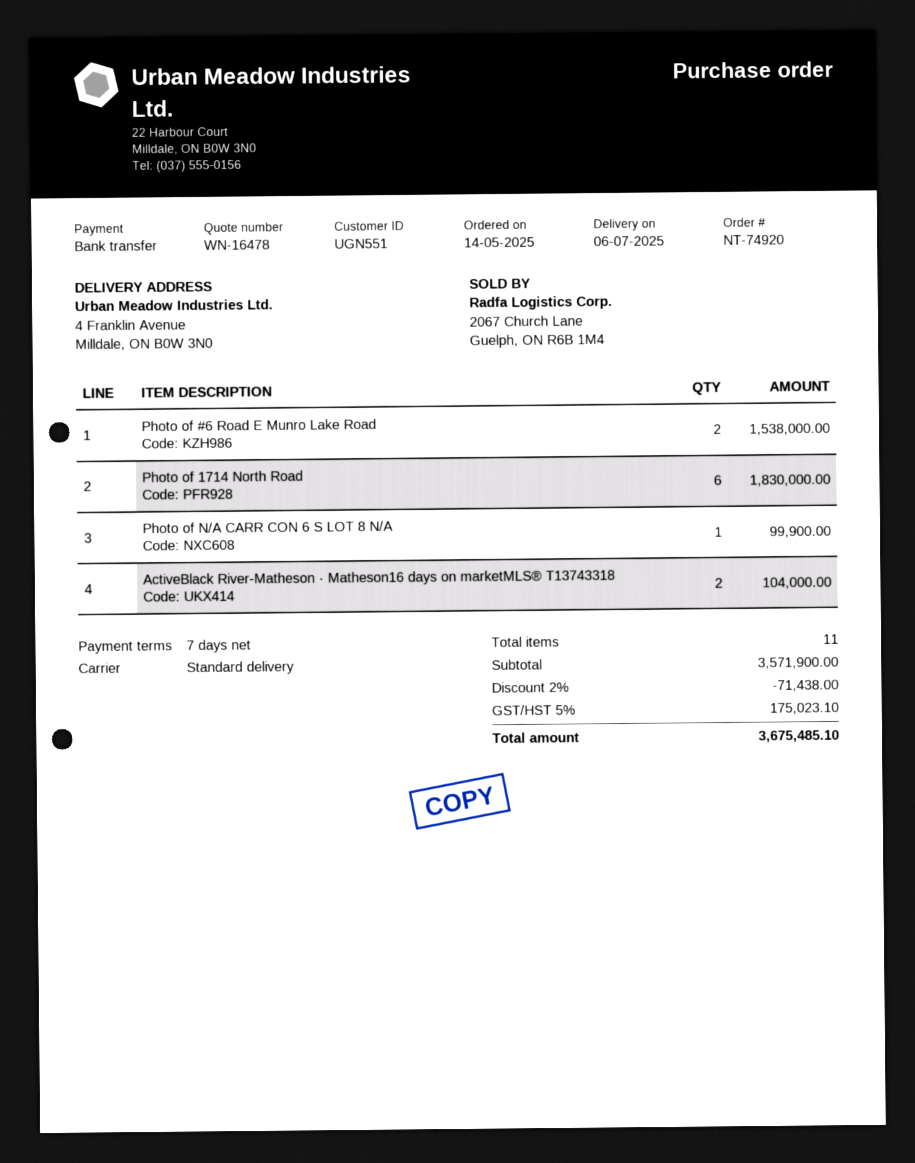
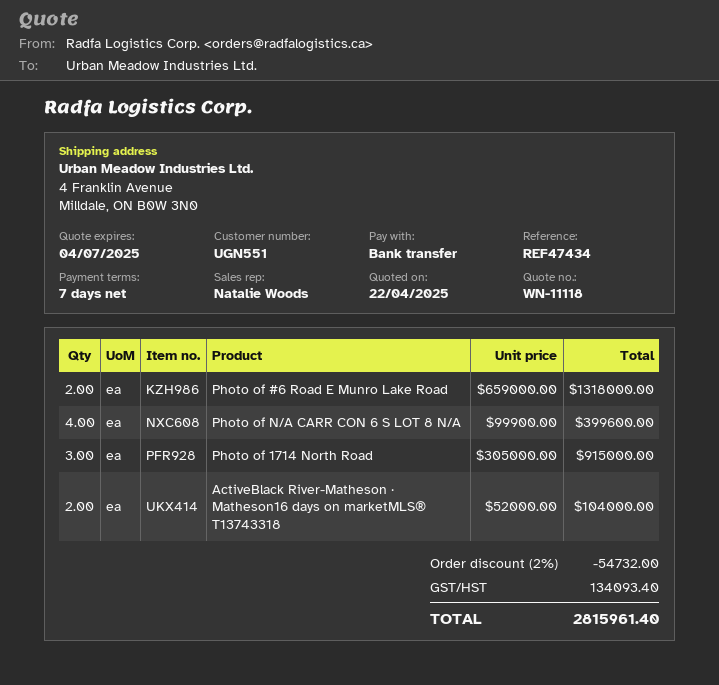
quote number: WN-16478 -> WN-11118
Photo of #6 Road E Munro Lake Road: 2 for 1538000.00 -> 2 for 1318000.00
Photo of 1714 North Road: 6 for 1830000.00 -> 3 for 915000.00
Photo of N/A CARR CON 6 S LOT 8 N/A: 1 for 99900.00 -> 4 for 399600.00
discount: 2% = 71438.00 -> 2% = 54732.00
tax: 175023.10 -> 134093.40
total: 3675485.10 -> 2815961.40

